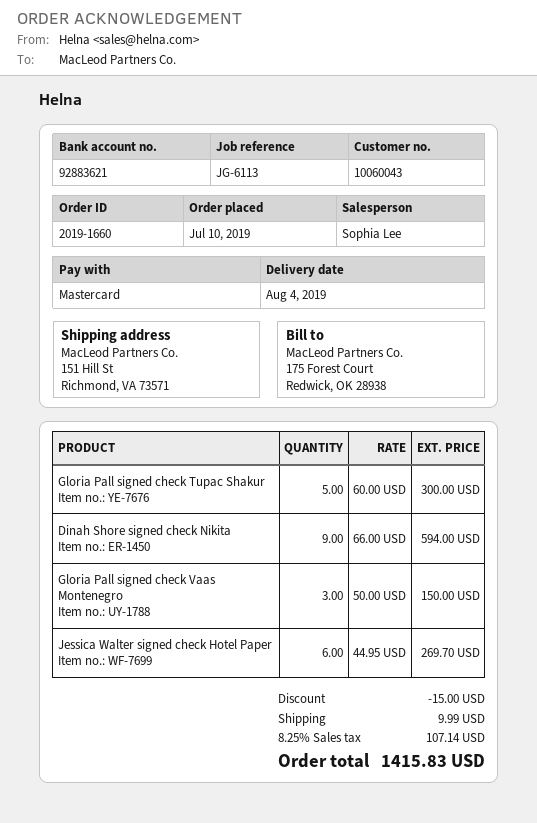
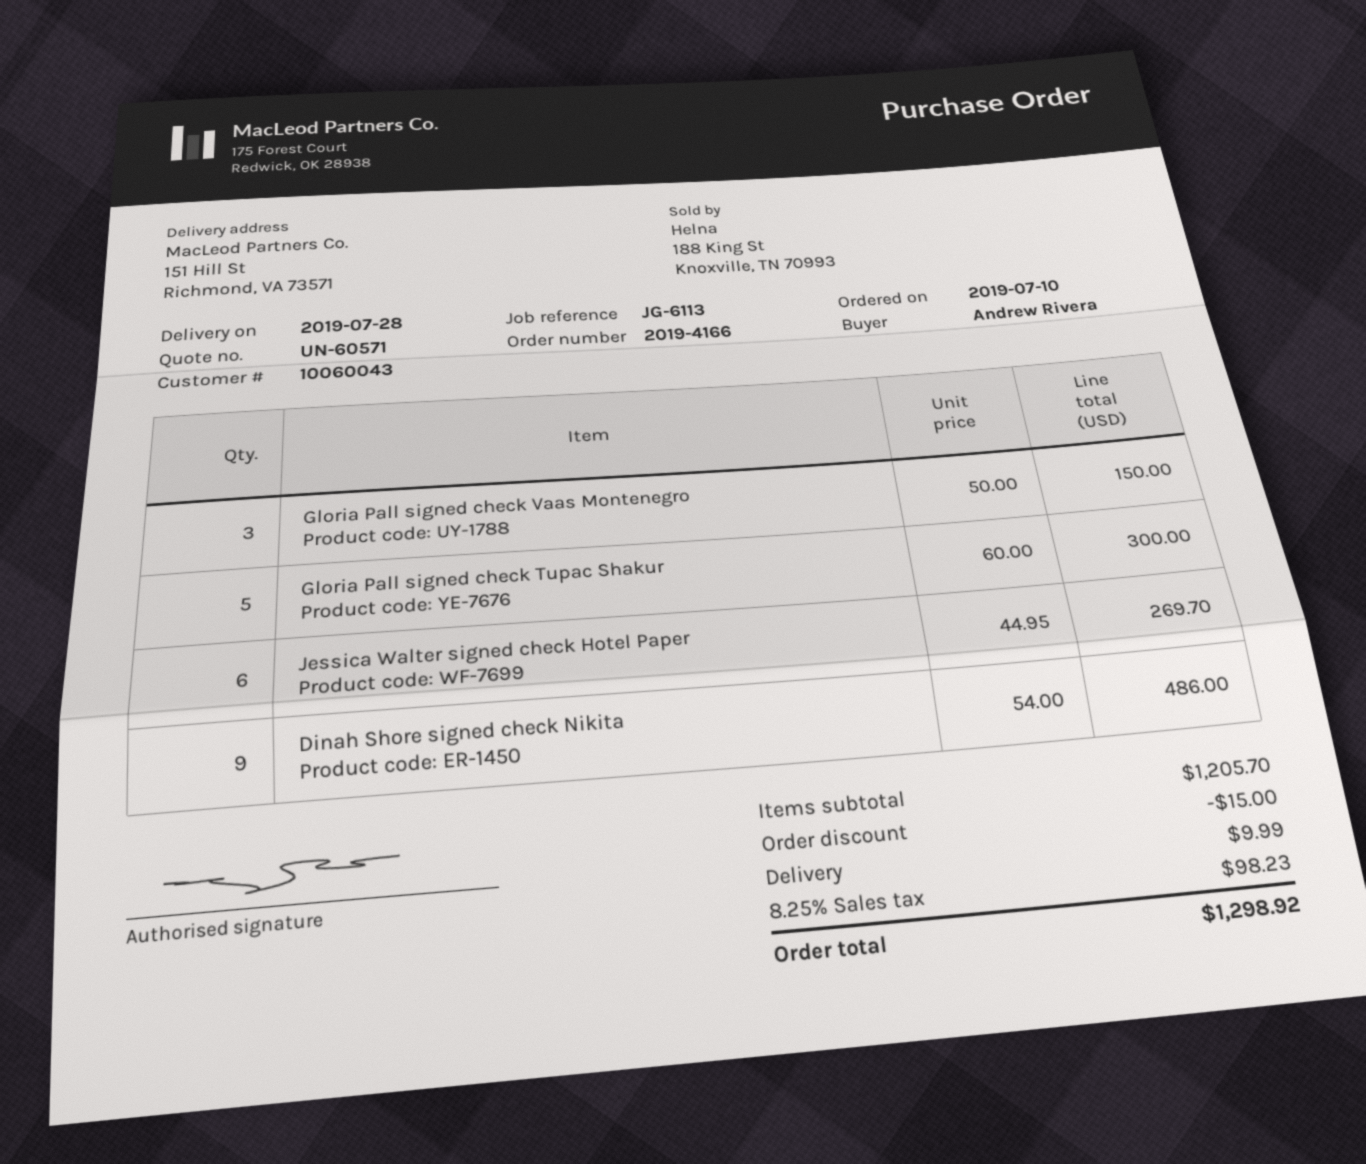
order number: 2019-1660 -> 2019-4166
delivery date: 2019-08-04 -> 2019-07-28
Dinah Shore signed check Nikita: 9 x 66.00 = 594.00 -> 9 x 54.00 = 486.00
tax: 8.25% = 107.14 -> 8.25% = 98.23
total: 1415.83 -> 1298.92

